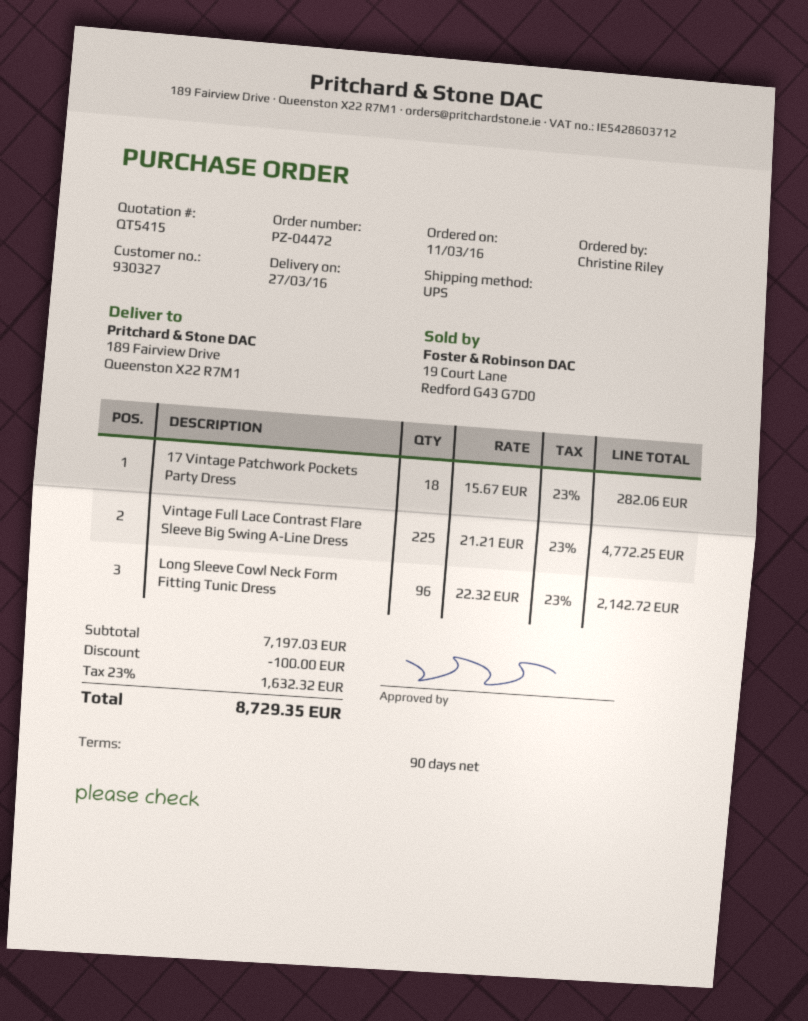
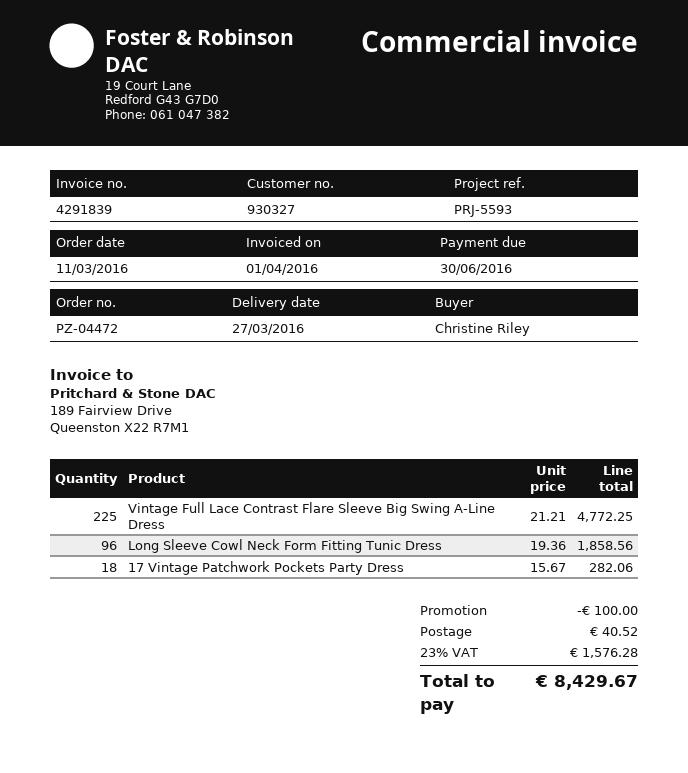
Long Sleeve Cowl Neck Form Fitting Tunic Dress: 96 x 22.32 = 2142.72 -> 96 x 19.36 = 1858.56
shipping: none -> 40.52
tax: 23% = 1632.32 -> 23% = 1576.28
total: 8729.35 -> 8429.67

